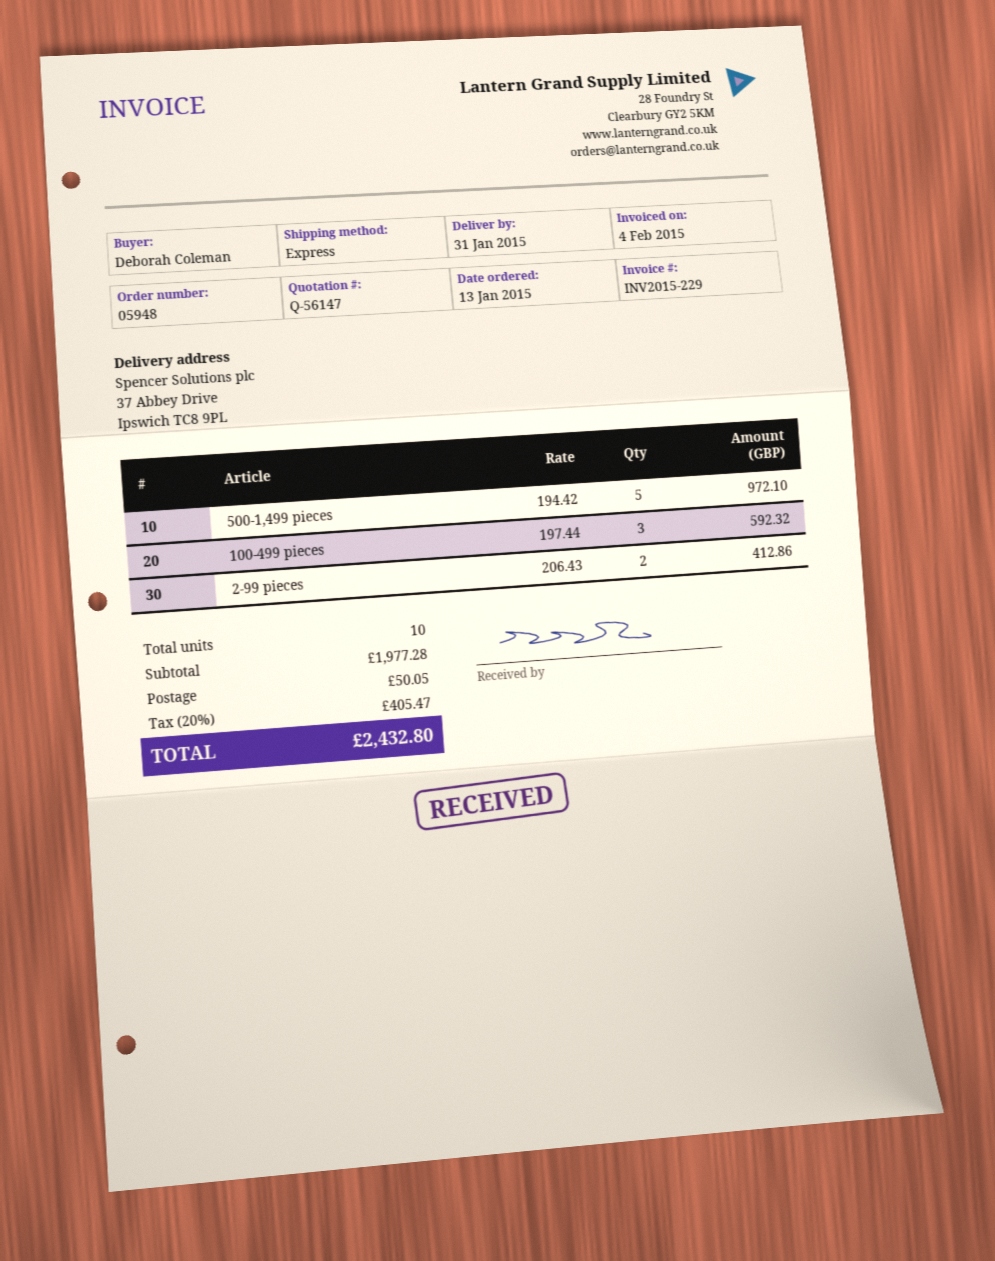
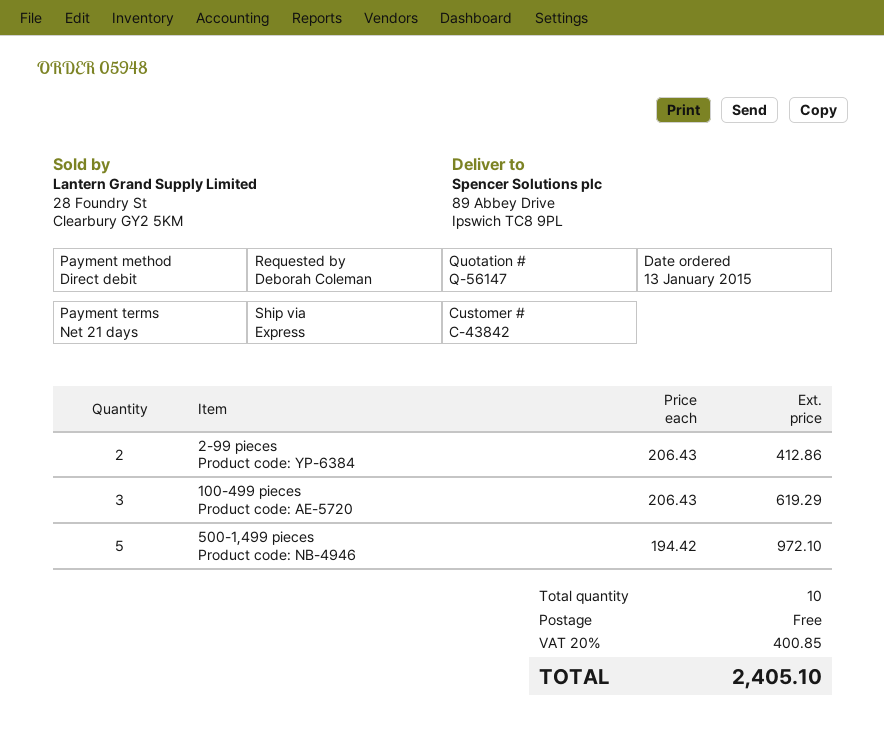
ship to: 37 Abbey Drive, Ipswich TC8 9PL -> 89 Abbey Drive, Ipswich TC8 9PL
100-499 pieces: 3 x 197.44 = 592.32 -> 3 x 206.43 = 619.29
shipping: 50.05 -> 0.00
tax: 20% = 405.47 -> 20% = 400.85
total: 2432.80 -> 2405.10

